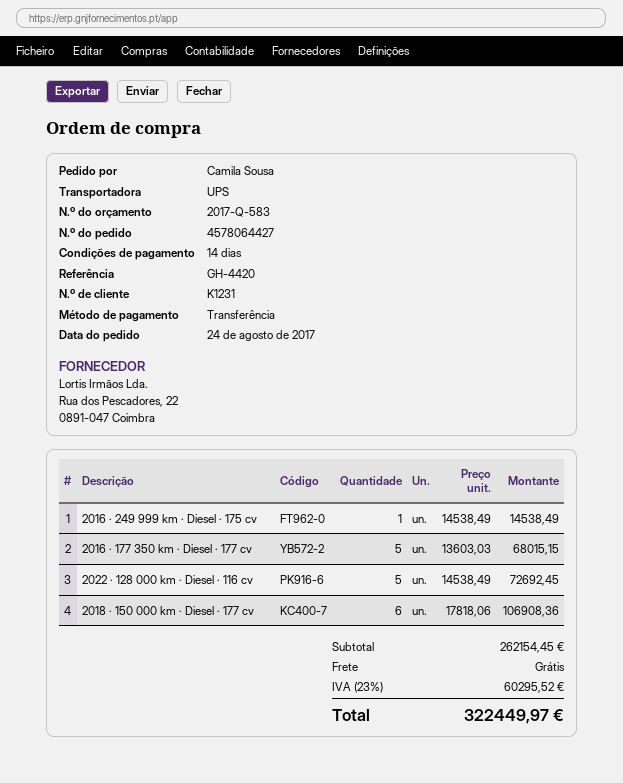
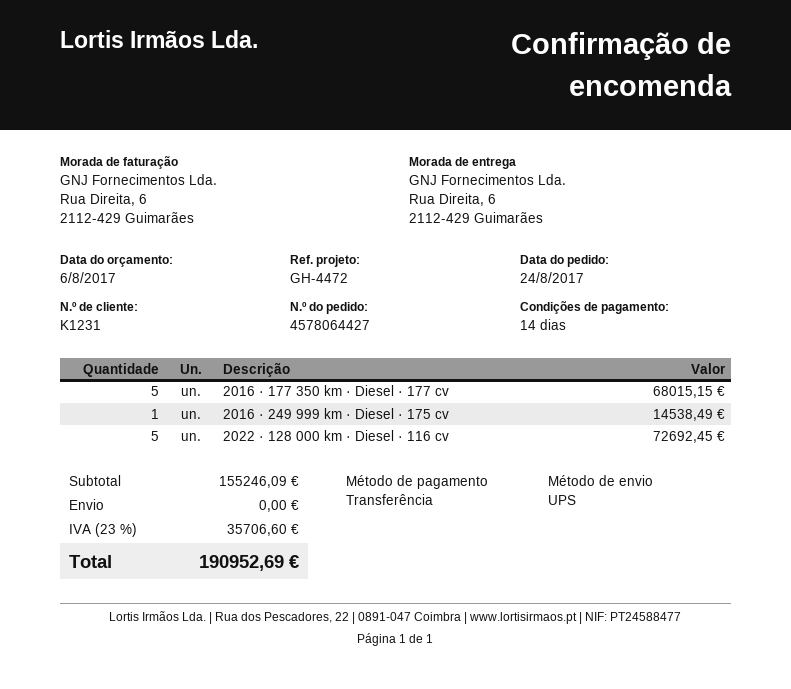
reference: GH-4420 -> GH-4472
2018 · 150 000 km · Diesel · 177 cv: 6 for 106908.36 -> none
subtotal: 262154.45 -> 155246.09
tax: 23% = 60295.52 -> 23% = 35706.60
total: 322449.97 -> 190952.69

